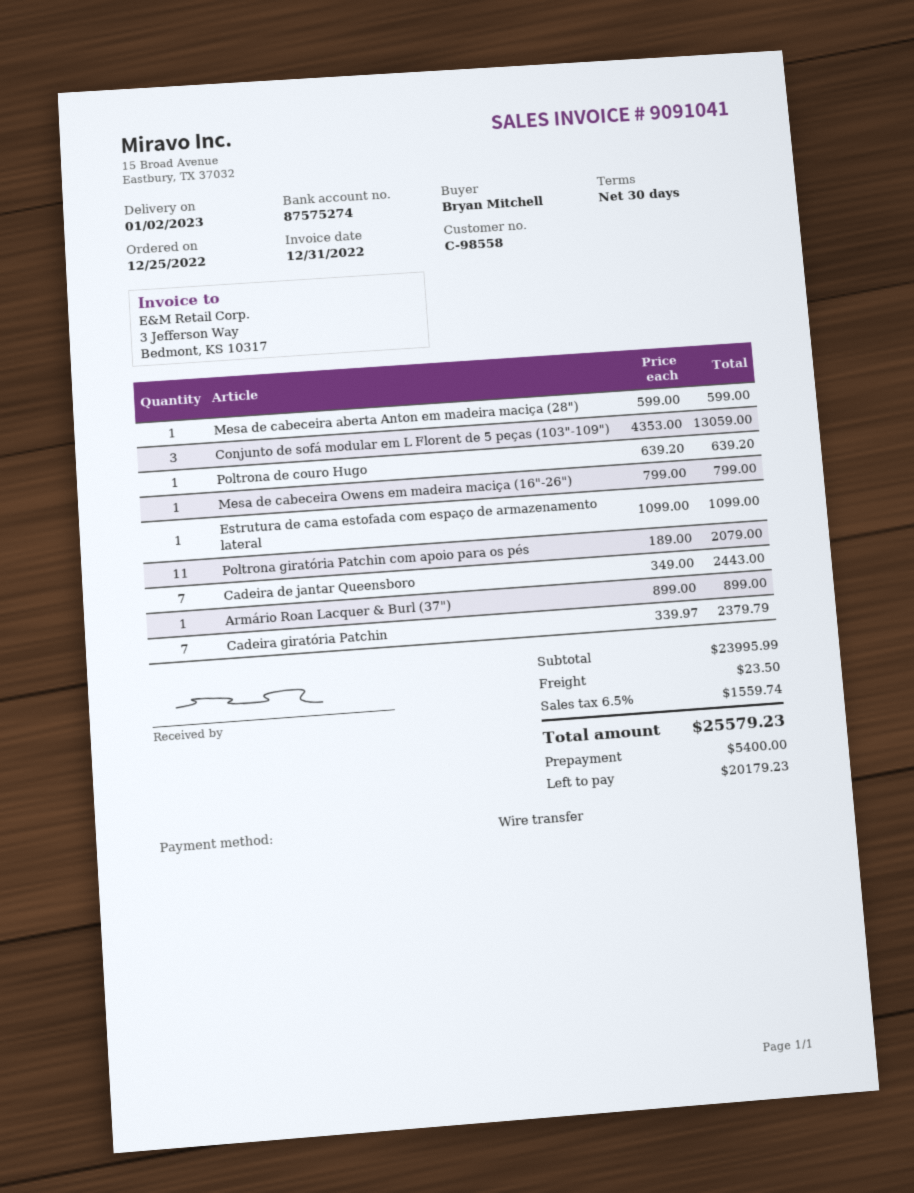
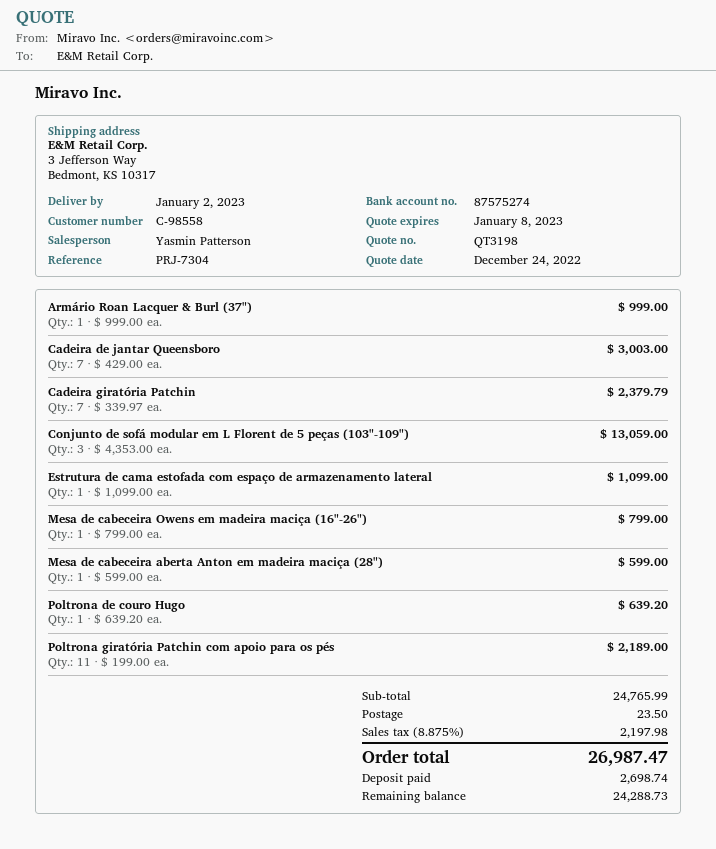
Poltrona giratória Patchin com apoio para os pés: 11 x 189.00 = 2079.00 -> 11 x 199.00 = 2189.00
Cadeira de jantar Queensboro: 7 x 349.00 = 2443.00 -> 7 x 429.00 = 3003.00
Armário Roan Lacquer & Burl (37"): 1 x 899.00 = 899.00 -> 1 x 999.00 = 999.00
subtotal: 23995.99 -> 24765.99
tax: 6.5% = 1559.74 -> 8.875% = 2197.98
total: 25579.23 -> 26987.47
deposit: 5400.00 -> 2698.74
balance: 20179.23 -> 24288.73

